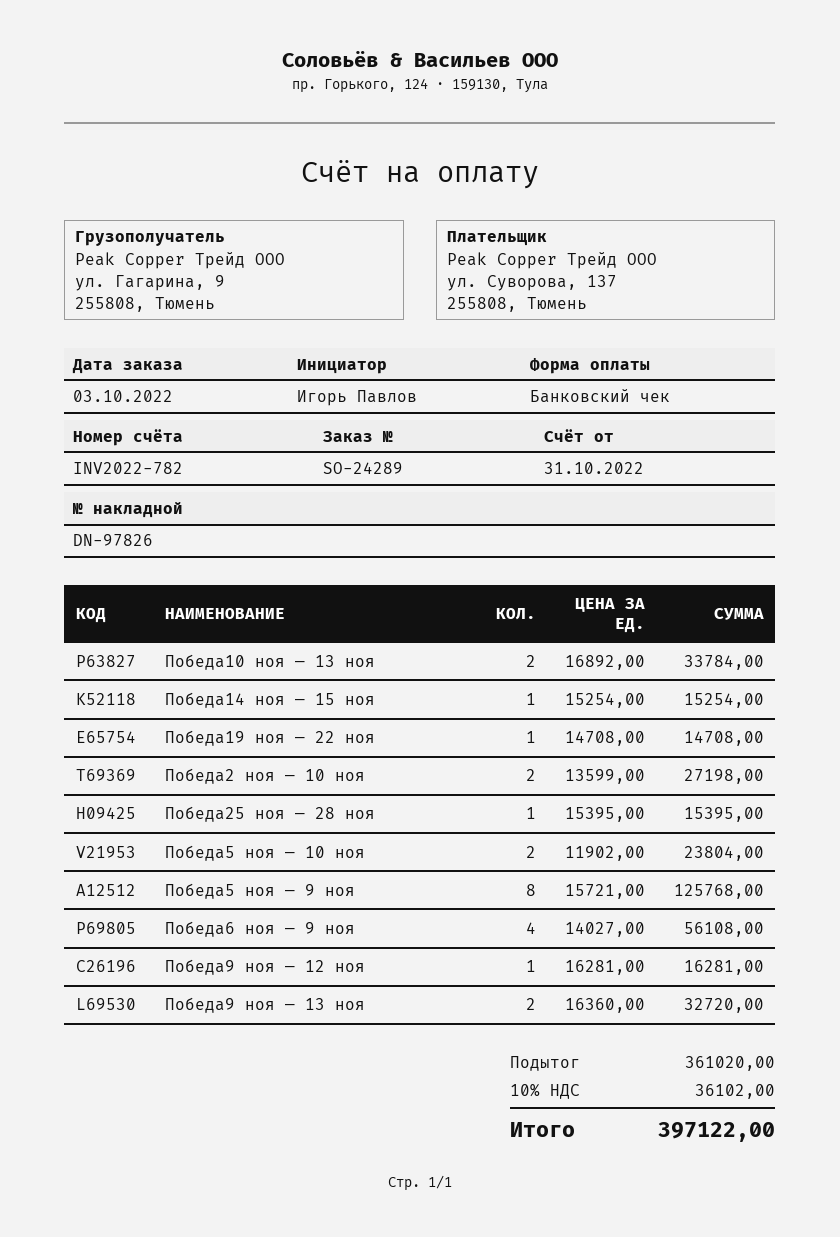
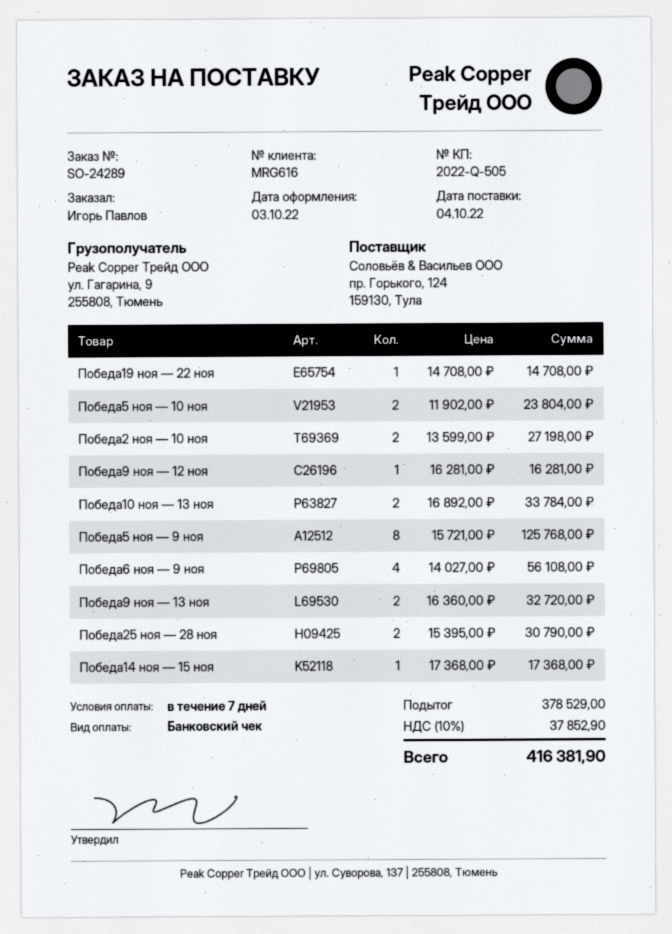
Победа14 ноя — 15 ноя: 1 x 15254.00 = 15254.00 -> 1 x 17368.00 = 17368.00
Победа25 ноя — 28 ноя: 1 x 15395.00 = 15395.00 -> 2 x 15395.00 = 30790.00
subtotal: 361020.00 -> 378529.00
tax: 10% = 36102.00 -> 10% = 37852.90
total: 397122.00 -> 416381.90

